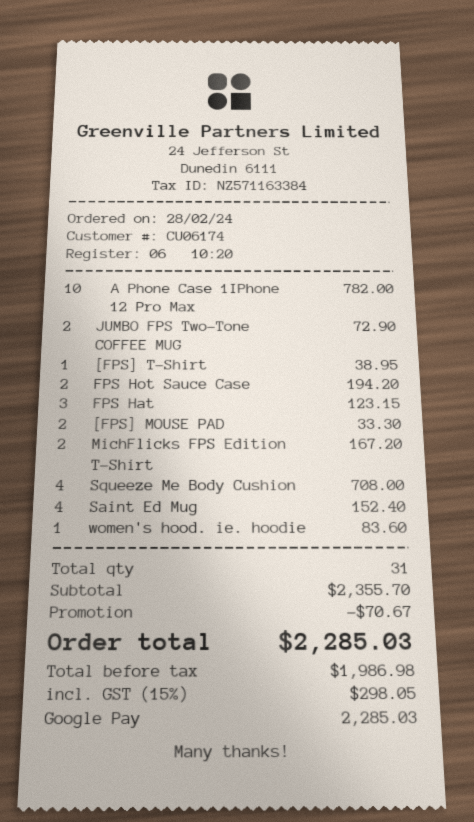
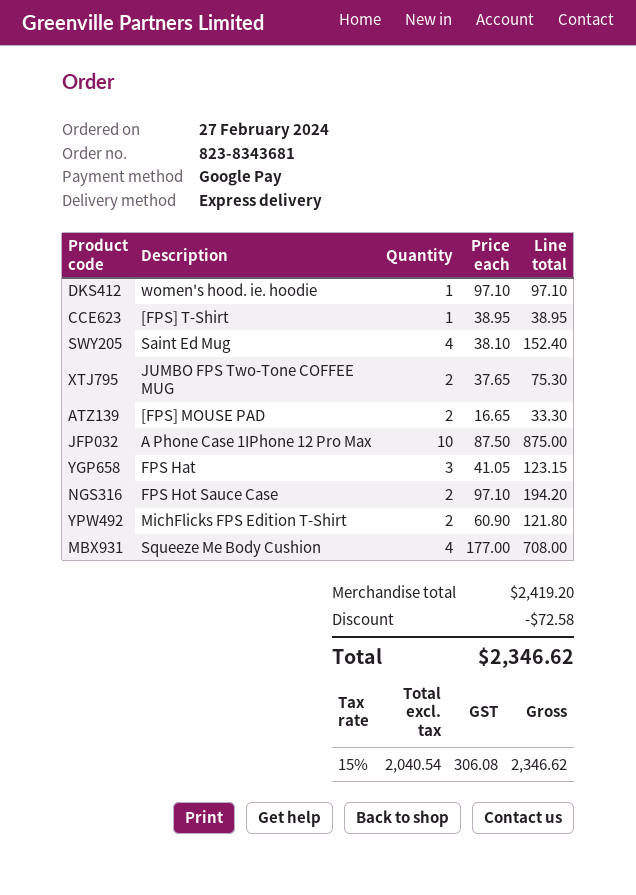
order date: 2024-02-28 -> 2024-02-27
A Phone Case 1IPhone 12 Pro Max: 10 for 782.00 -> 10 for 875.00
JUMBO FPS Two-Tone COFFEE MUG: 2 for 72.90 -> 2 for 75.30
MichFlicks FPS Edition T-Shirt: 2 for 167.20 -> 2 for 121.80
women's hood. ie. hoodie: 1 for 83.60 -> 1 for 97.10
subtotal: 2355.70 -> 2419.20
discount: 70.67 -> 72.58
net: 1986.98 -> 2040.54
tax: 15% = 298.05 -> 15% = 306.08
total: 2285.03 -> 2346.62

